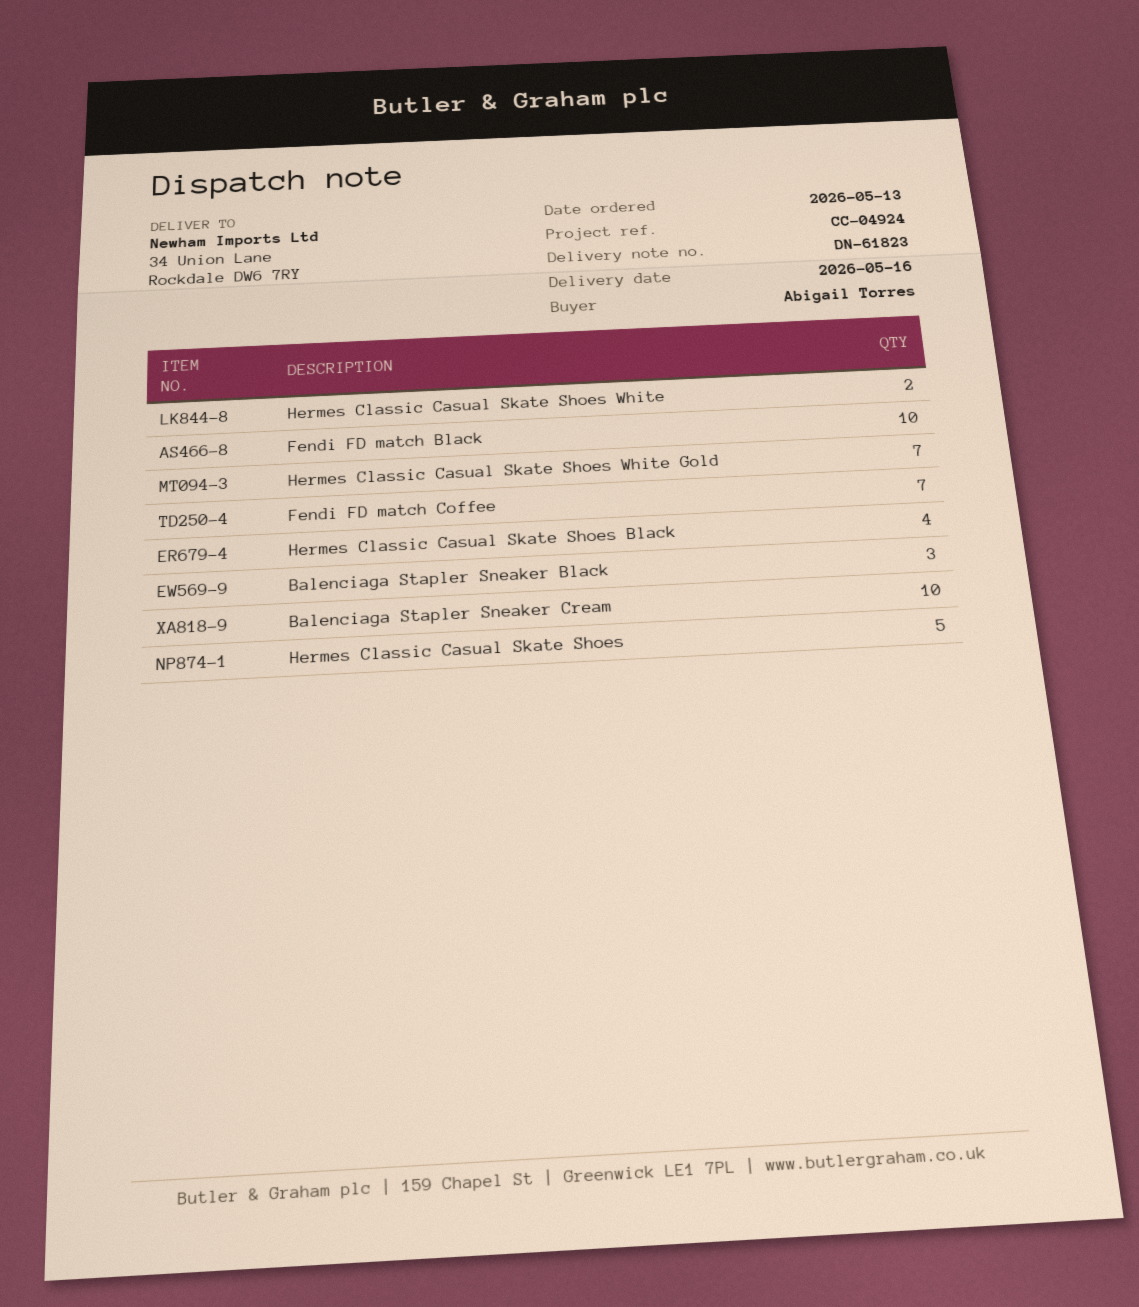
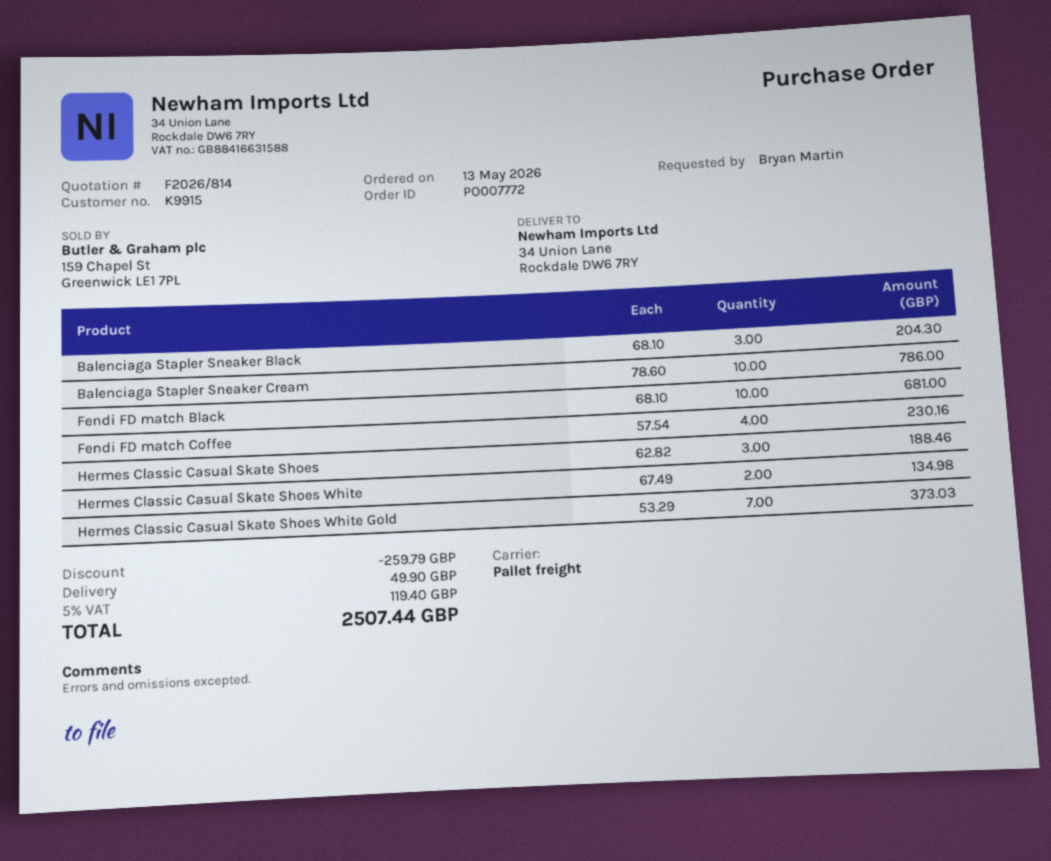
ordered by: Abigail Torres -> Bryan Martin
Fendi FD match Coffee: 7 -> 4
Hermes Classic Casual Skate Shoes Black: 4 -> none
Hermes Classic Casual Skate Shoes: 5 -> 3

